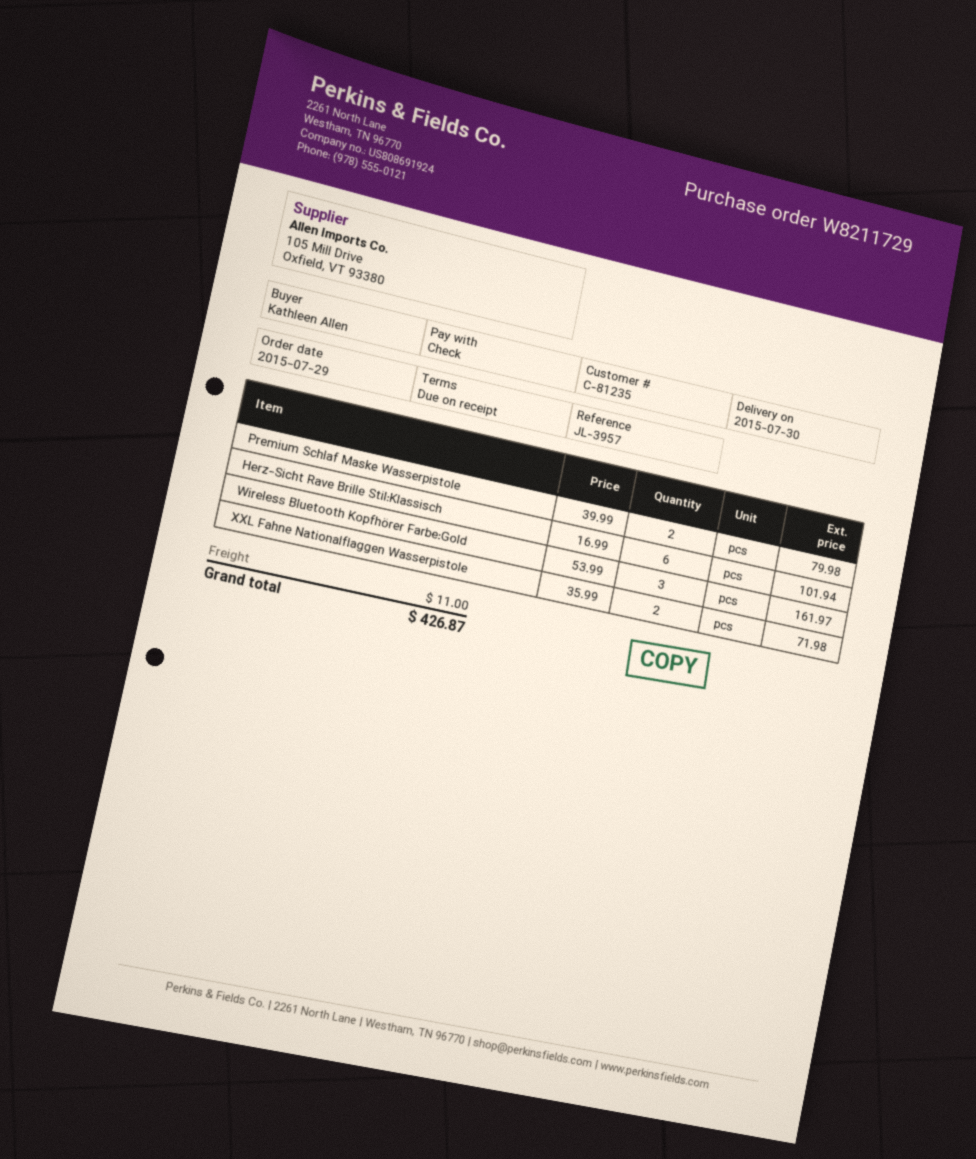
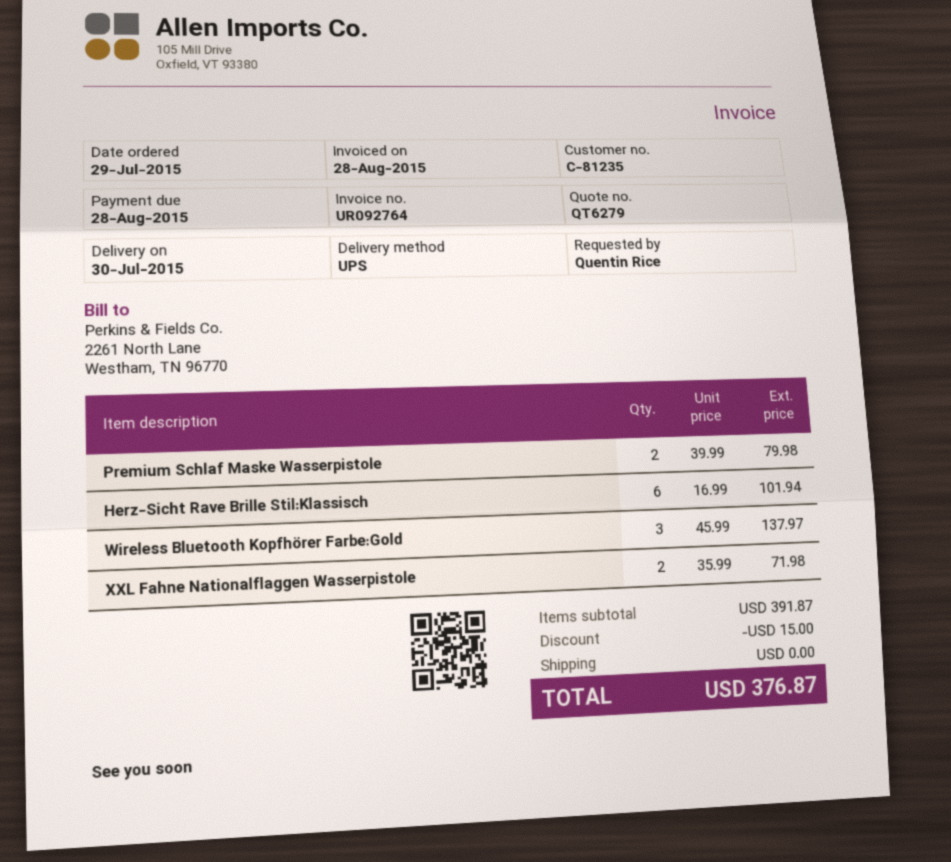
ordered by: Kathleen Allen -> Quentin Rice
Wireless Bluetooth Kopfhörer Farbe:Gold: 3 x 53.99 = 161.97 -> 3 x 45.99 = 137.97
discount: none -> 15.00
shipping: 11.00 -> 0.00
total: 426.87 -> 376.87

